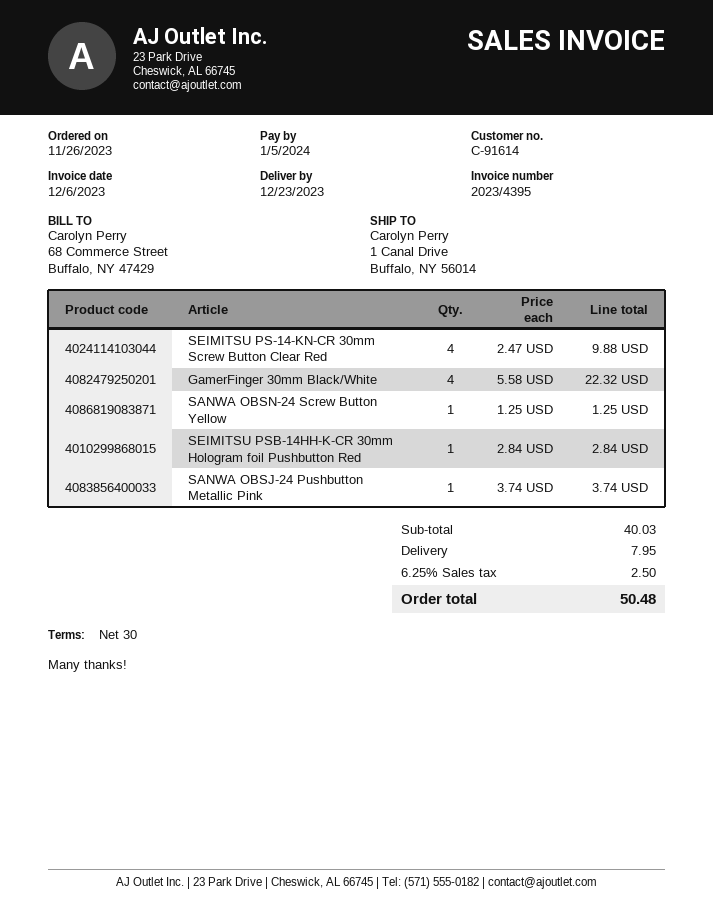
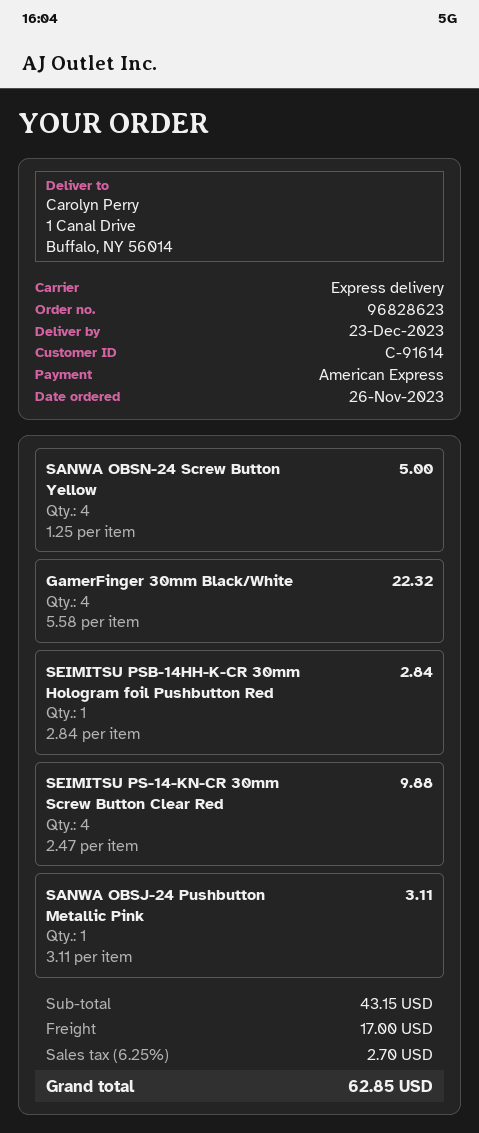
SANWA OBSN-24 Screw Button Yellow: 1 x 1.25 = 1.25 -> 4 x 1.25 = 5.00
SANWA OBSJ-24 Pushbutton Metallic Pink: 1 x 3.74 = 3.74 -> 1 x 3.11 = 3.11
subtotal: 40.03 -> 43.15
shipping: 7.95 -> 17.00
tax: 6.25% = 2.50 -> 6.25% = 2.70
total: 50.48 -> 62.85

